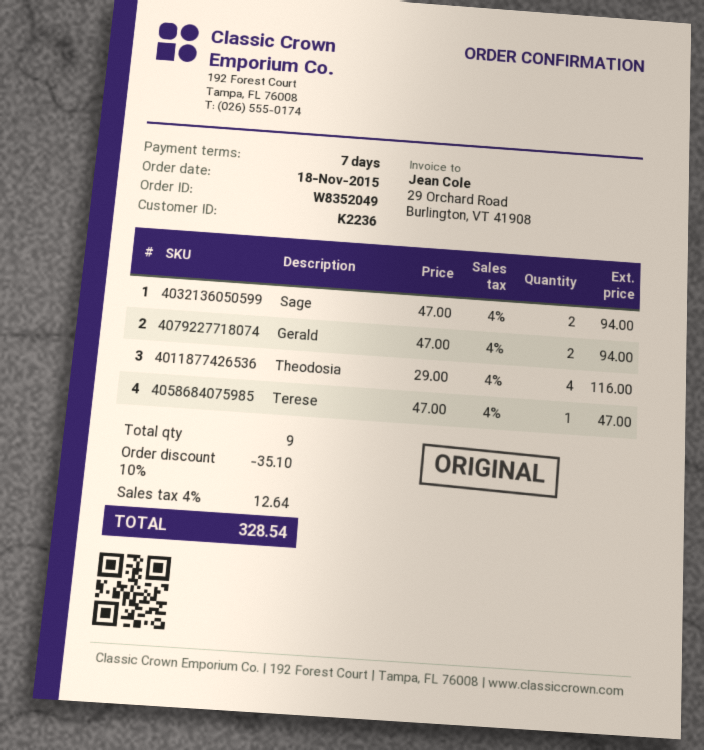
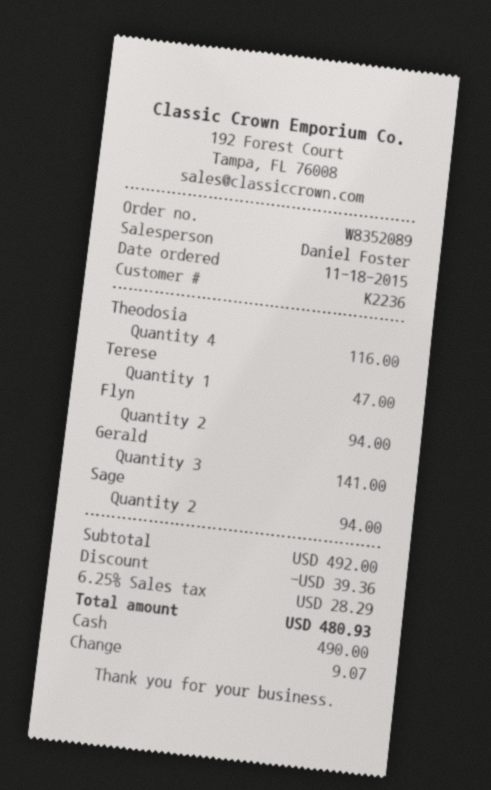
order number: W8352049 -> W8352089
Gerald: 2 for 94.00 -> 3 for 141.00
Flyn: none -> 2 for 94.00
discount: 35.10 -> 39.36
tax: 4% = 12.64 -> 6.25% = 28.29
total: 328.54 -> 480.93

